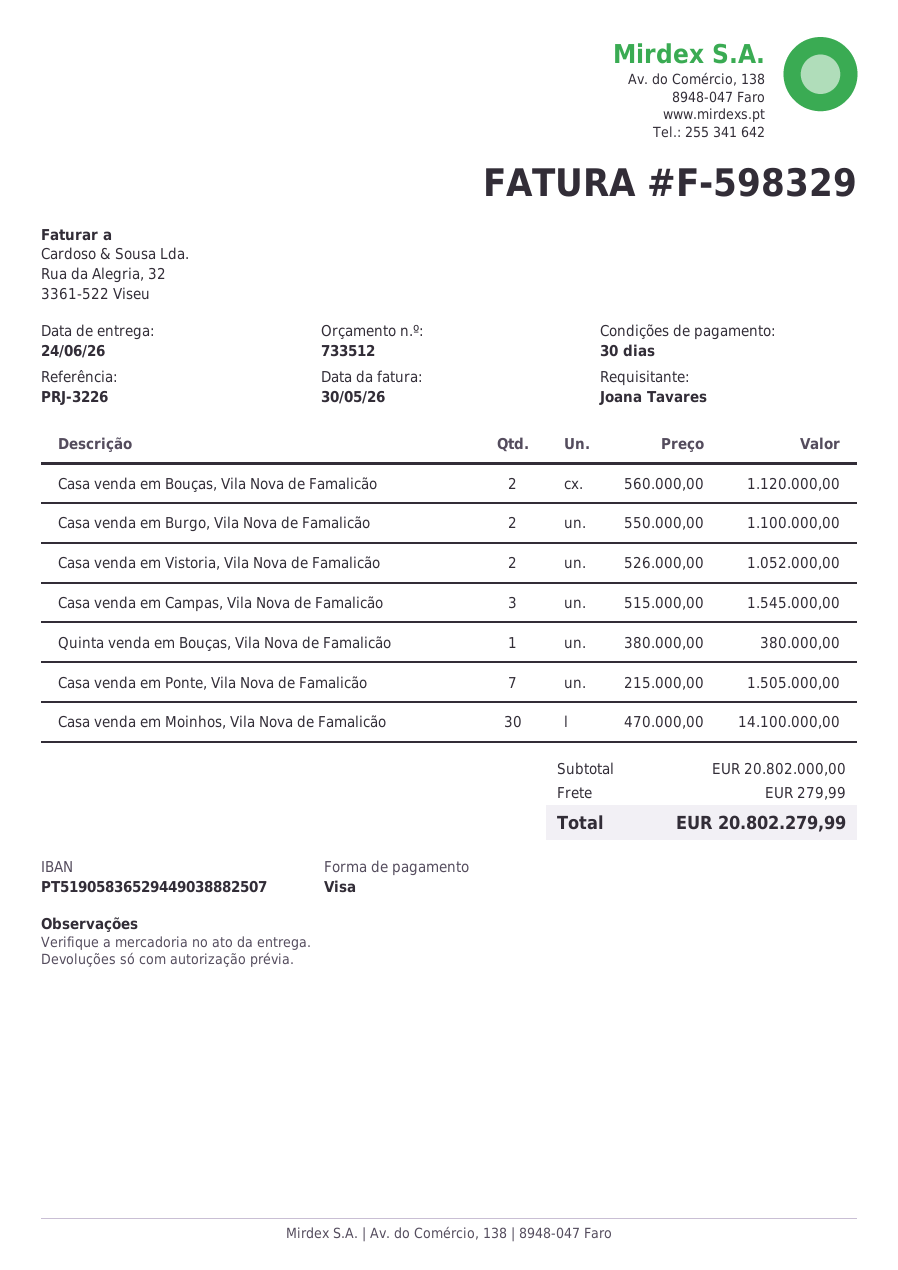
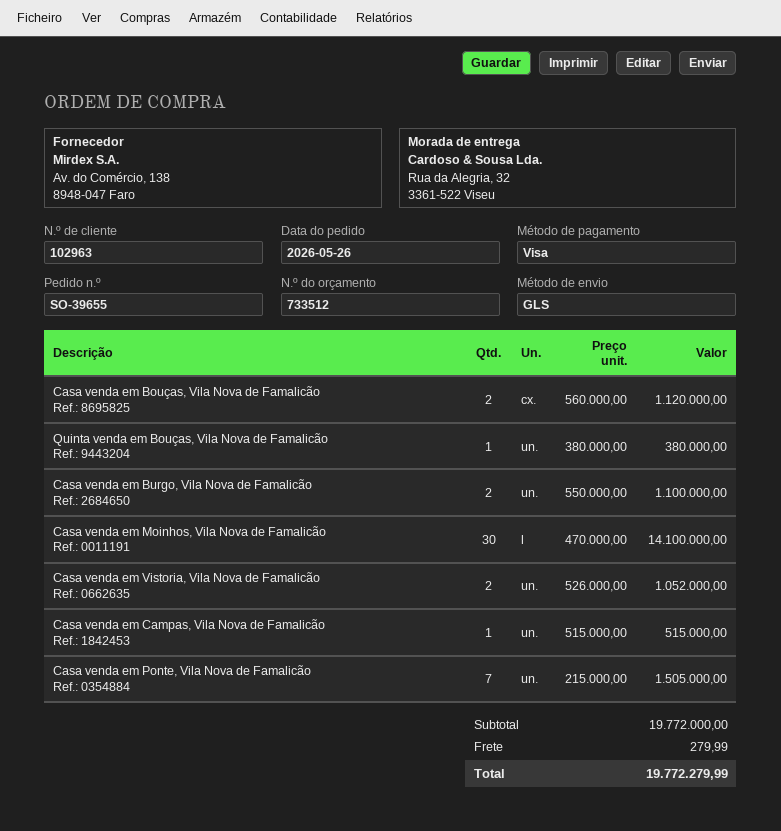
Casa venda em Campas, Vila Nova de Famalicão: 3 x 515000.00 = 1545000.00 -> 1 x 515000.00 = 515000.00
subtotal: 20802000.00 -> 19772000.00
total: 20802279.99 -> 19772279.99

